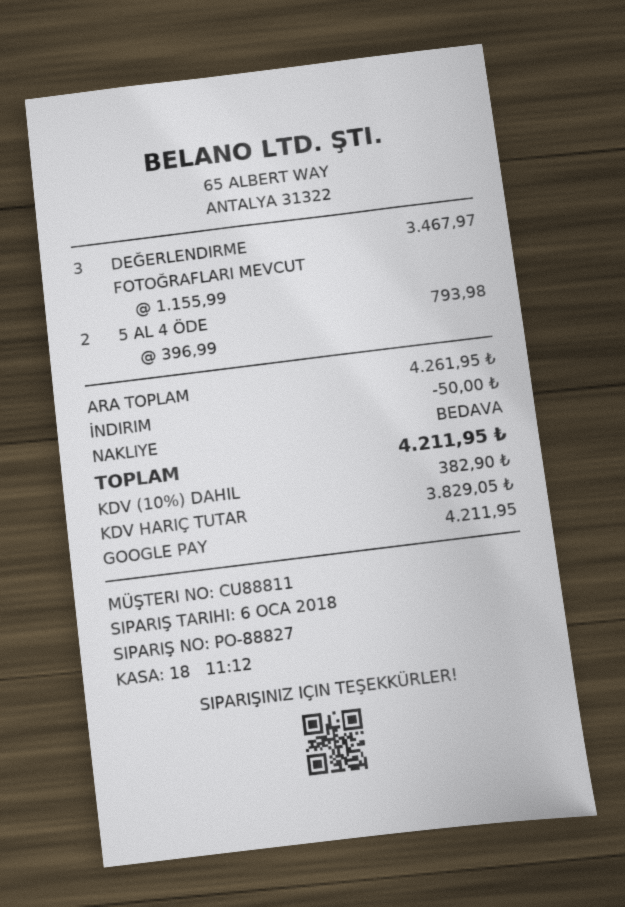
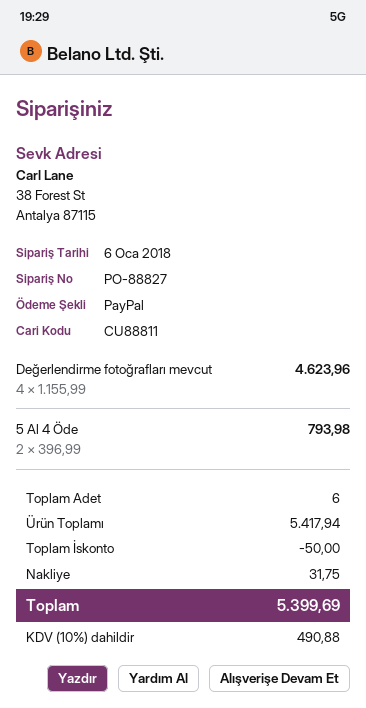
payment method: Google Pay -> PayPal
DEĞERLENDIRME FOTOĞRAFLARI MEVCUT: 3 x 1155.99 = 3467.97 -> 4 x 1155.99 = 4623.96
subtotal: 4261.95 -> 5417.94
shipping: 0.00 -> 31.75
tax: 10% = 382.90 -> 10% = 490.88
total: 4211.95 -> 5399.69

